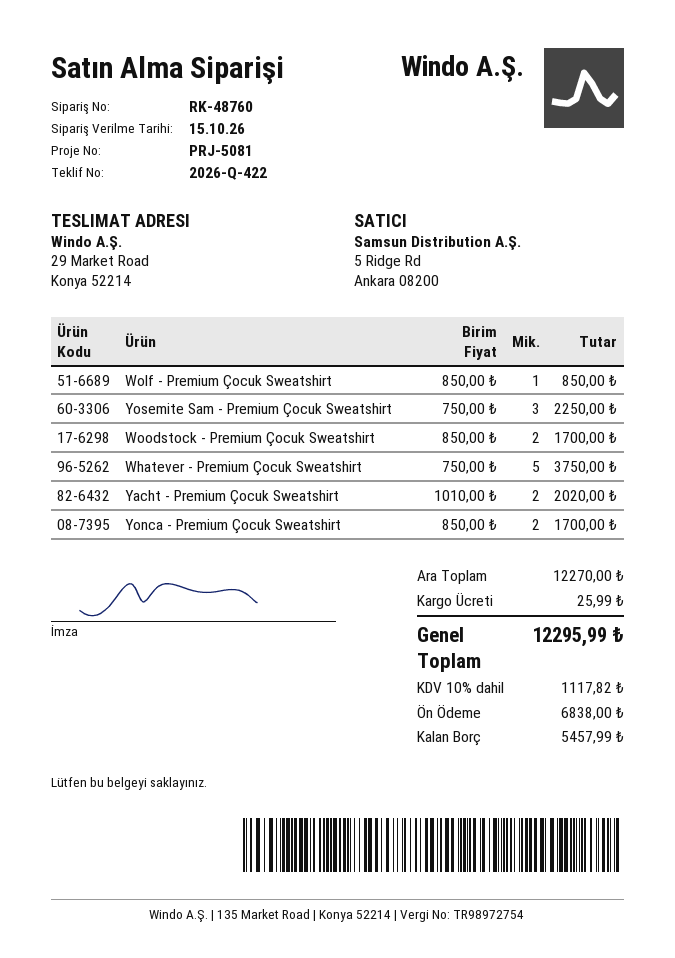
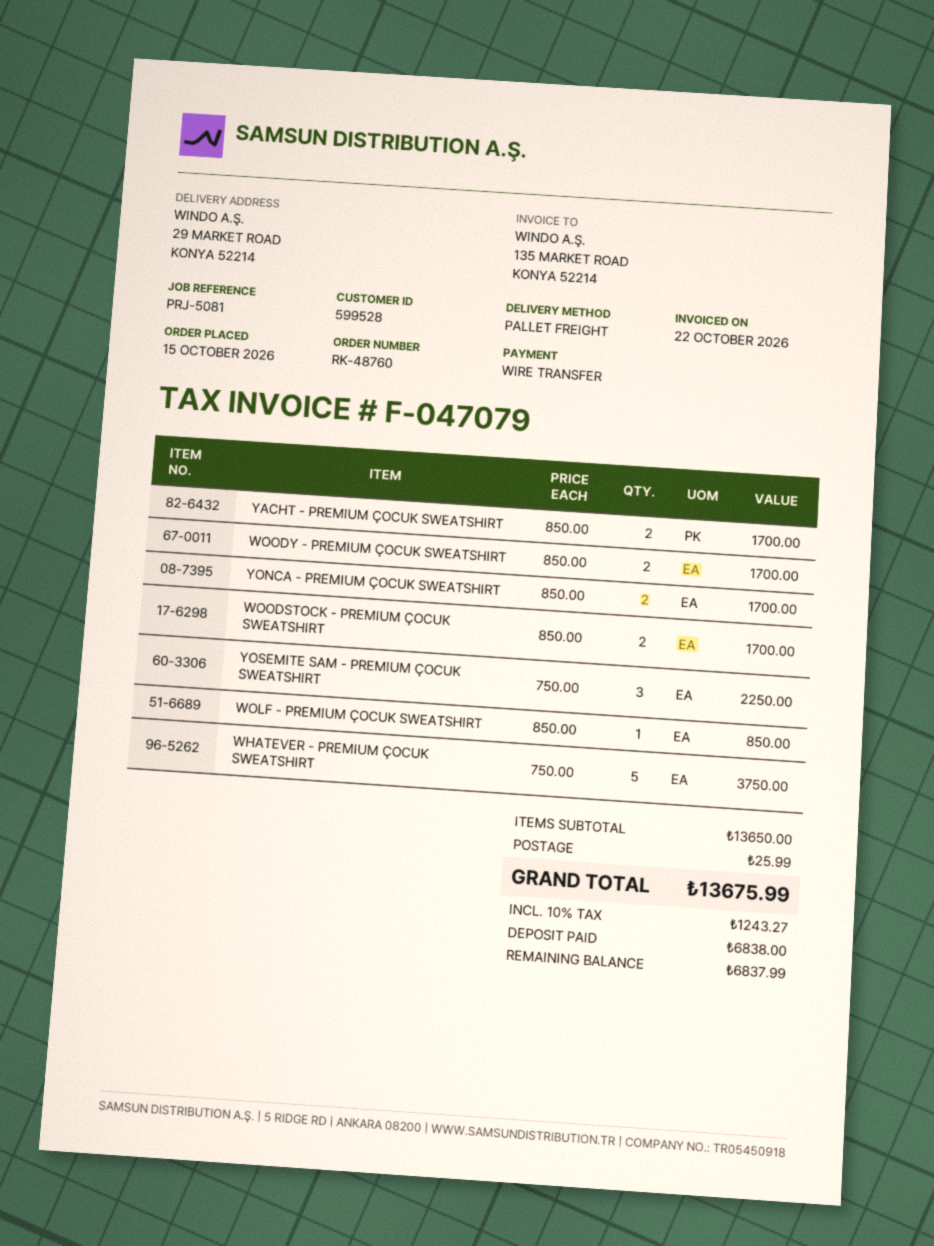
Yacht - Premium Çocuk Sweatshirt: 2 x 1010.00 = 2020.00 -> 2 x 850.00 = 1700.00
WOODY - PREMIUM ÇOCUK SWEATSHIRT: none -> 2 x 850.00 = 1700.00
subtotal: 12270.00 -> 13650.00
tax: 10% = 1117.82 -> 10% = 1243.27
total: 12295.99 -> 13675.99
balance: 5457.99 -> 6837.99

